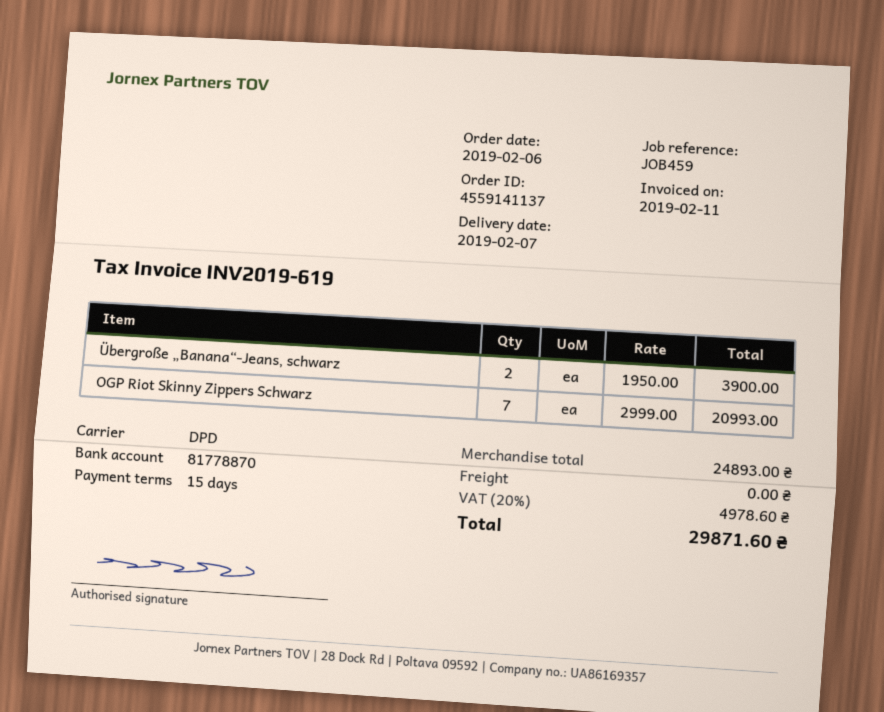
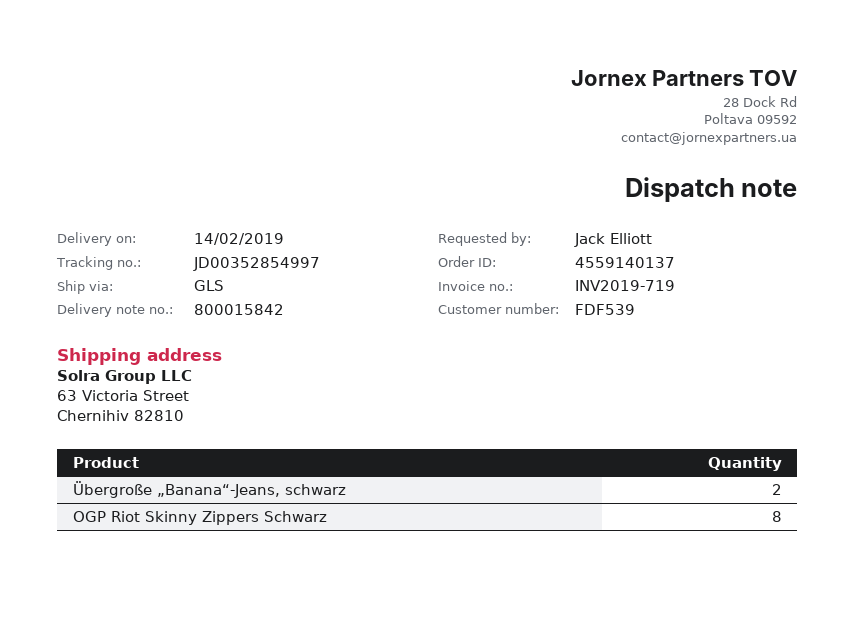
order number: 4559141137 -> 4559140137
delivery date: 2019-02-07 -> 2019-02-14
invoice number: INV2019-619 -> INV2019-719
shipping method: DPD -> GLS
OGP Riot Skinny Zippers Schwarz: 7 -> 8

